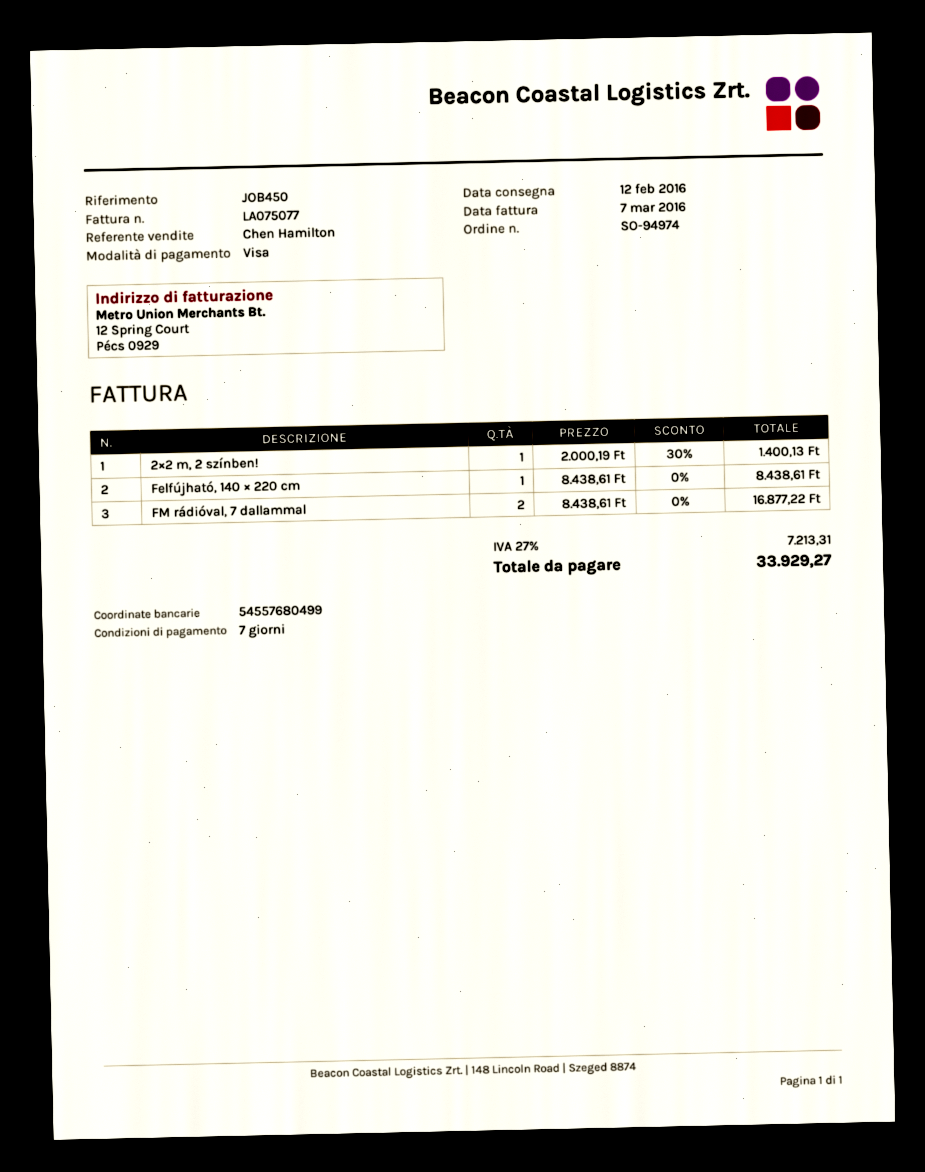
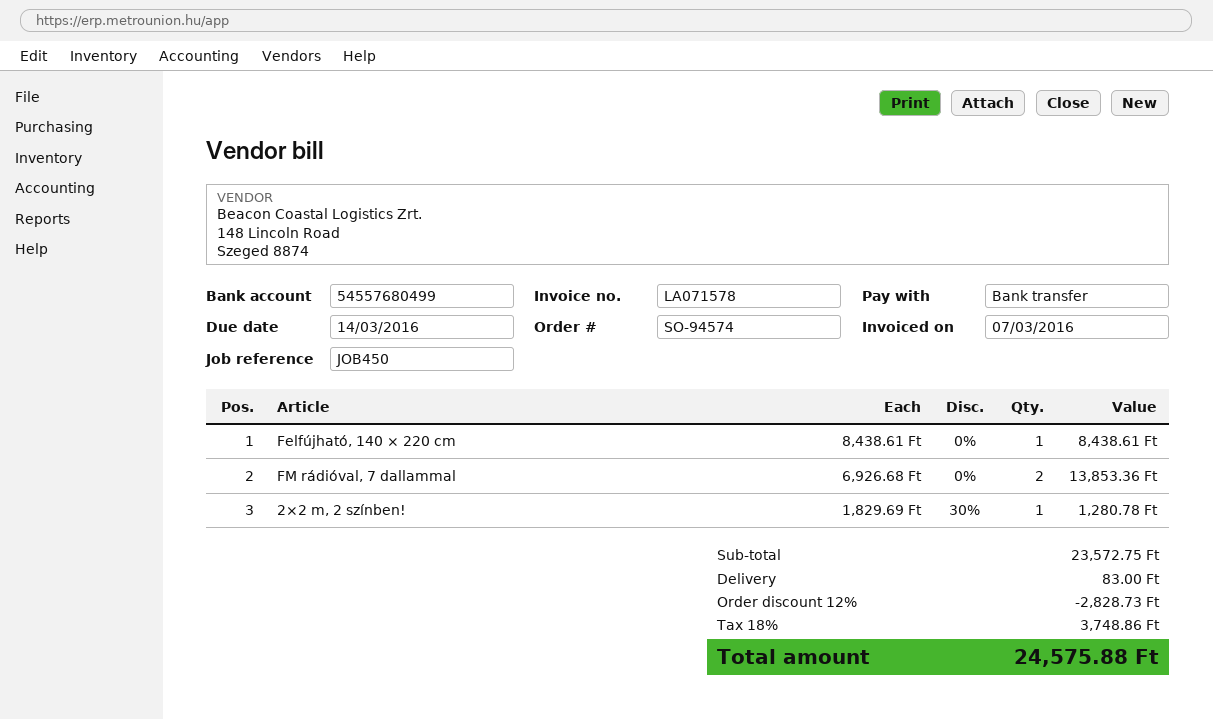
order number: SO-94974 -> SO-94574
invoice number: LA075077 -> LA071578
payment method: Visa -> bank transfer
2×2 m, 2 színben!: 1 x 2000.19 - 30% = 1400.13 -> 1 x 1829.69 - 30% = 1280.78
FM rádióval, 7 dallammal: 2 x 8438.61 = 16877.22 -> 2 x 6926.68 = 13853.36
discount: none -> 12% = 2828.73
shipping: none -> 83.00
tax: 27% = 7213.31 -> 18% = 3748.86
total: 33929.27 -> 24575.88

